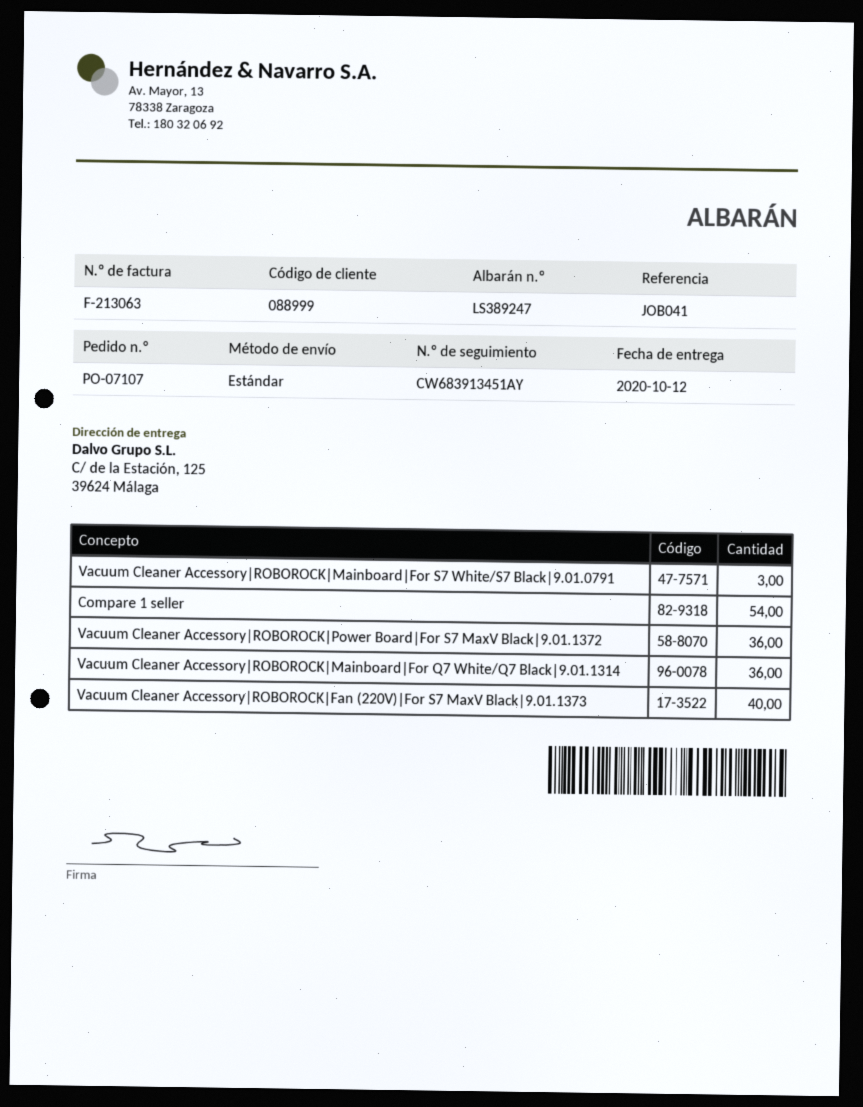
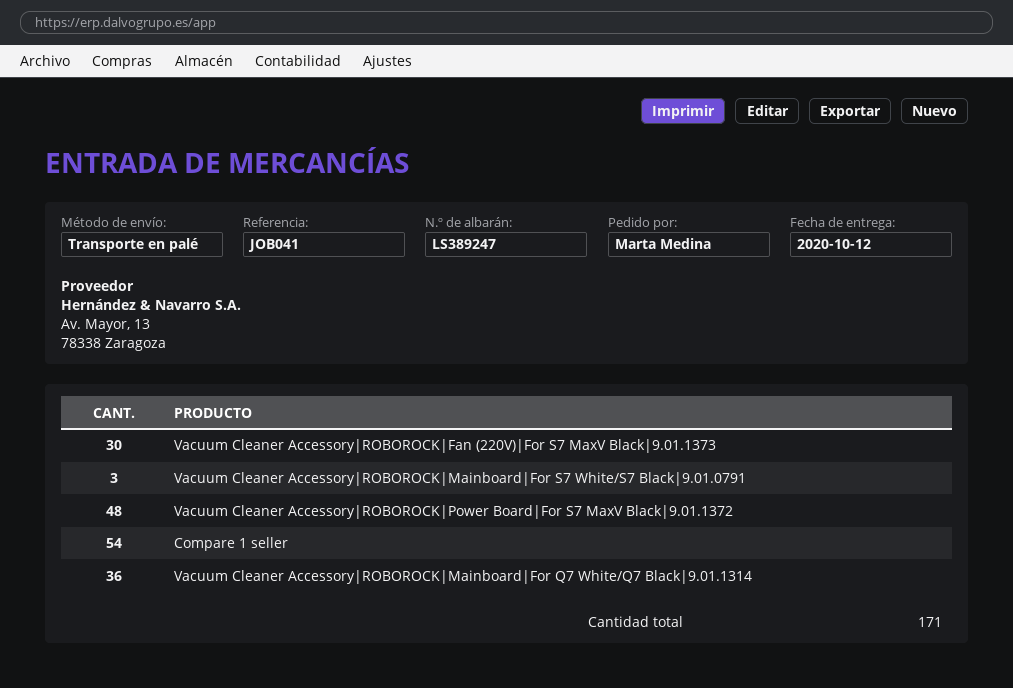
shipping method: standard -> pallet freight
Vacuum Cleaner Accessory|ROBOROCK|Power Board|For S7 MaxV Black|9.01.1372: 36 -> 48
Vacuum Cleaner Accessory|ROBOROCK|Fan (220V)|For S7 MaxV Black|9.01.1373: 40 -> 30

